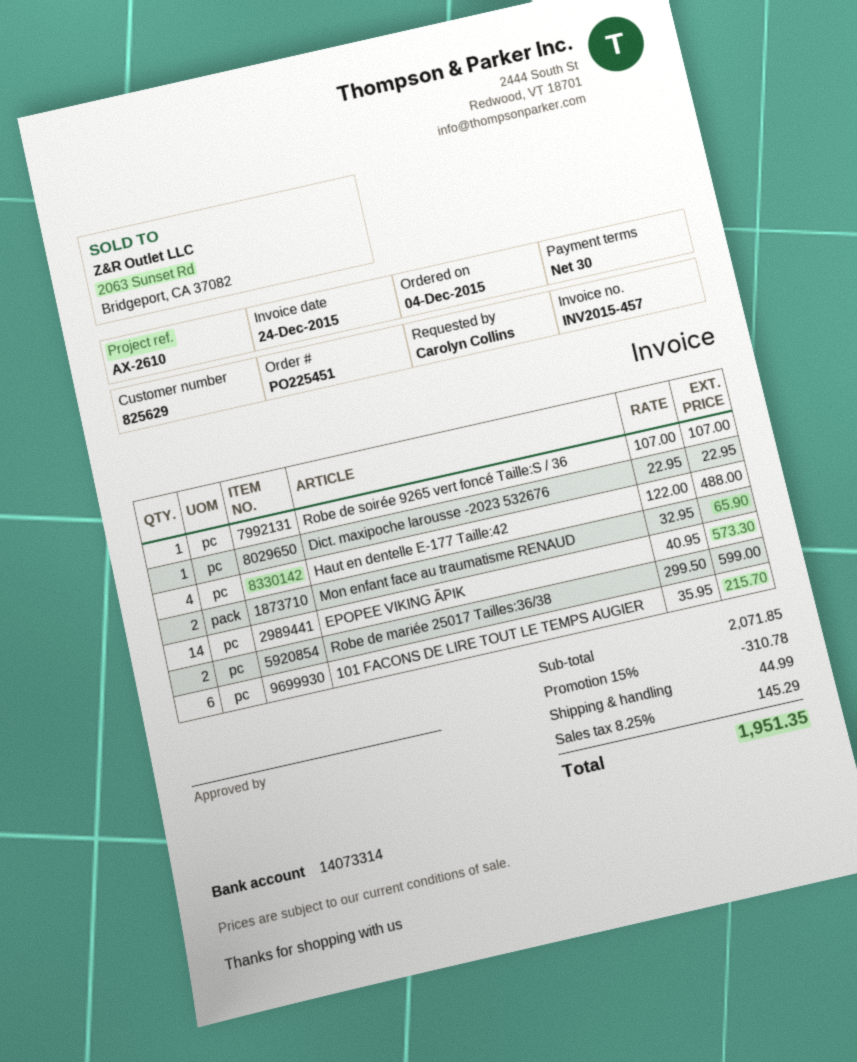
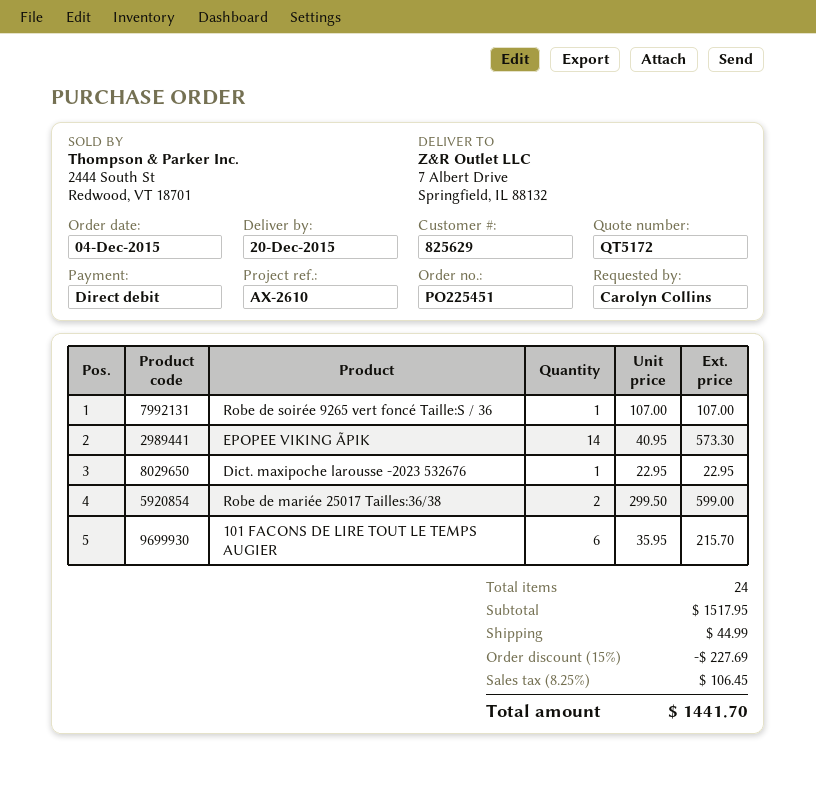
Haut en dentelle E-177 Taille:42: 4 x 122.00 = 488.00 -> none
Mon enfant face au traumatisme RENAUD: 2 x 32.95 = 65.90 -> none
subtotal: 2071.85 -> 1517.95
discount: 15% = 310.78 -> 15% = 227.69
tax: 8.25% = 145.29 -> 8.25% = 106.45
total: 1951.35 -> 1441.70

